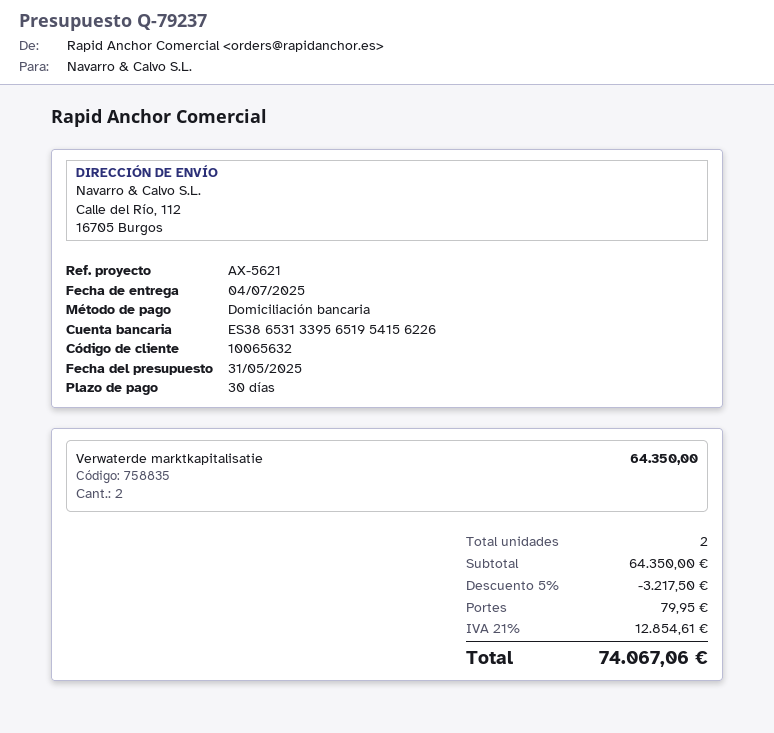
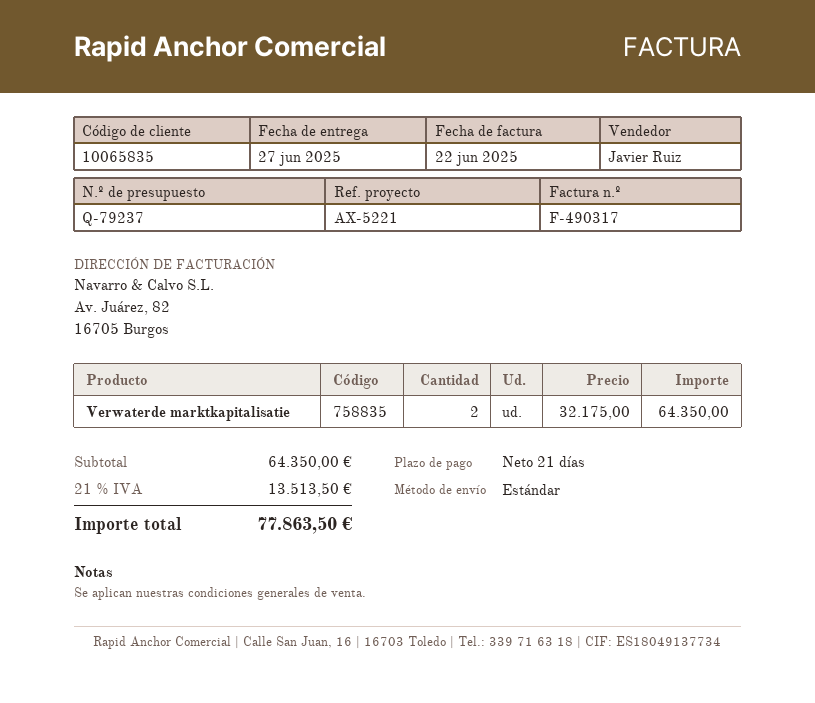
delivery date: 2025-07-04 -> 2025-06-27
payment terms: 30 days -> 21 days
customer number: 10065632 -> 10065835
reference: AX-5621 -> AX-5221
discount: 5% = 3217.50 -> none
shipping: 79.95 -> none
tax: 21% = 12854.61 -> 21% = 13513.50
total: 74067.06 -> 77863.50

